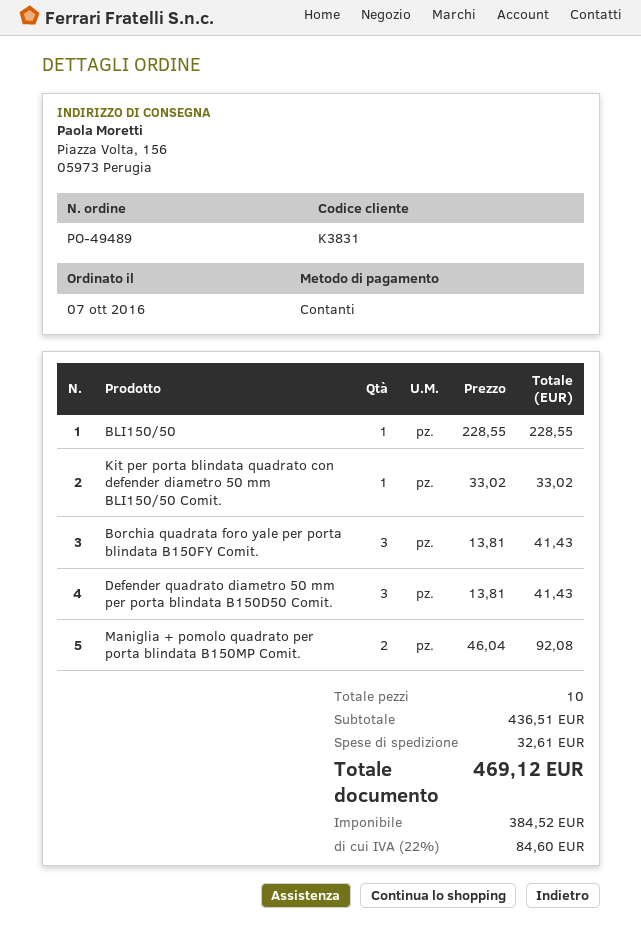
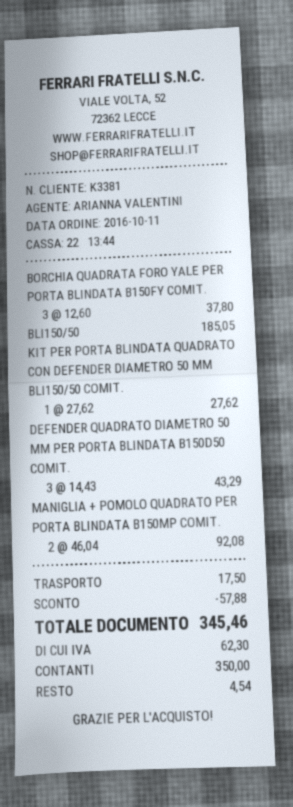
order date: 2016-10-07 -> 2016-10-11
customer number: K3831 -> K3381
BLI150/50: 1 x 228.55 = 228.55 -> 1 x 185.05 = 185.05
Kit per porta blindata quadrato con defender diametro 50 mm BLI150/50 Comit.: 1 x 33.02 = 33.02 -> 1 x 27.62 = 27.62
Borchia quadrata foro yale per porta blindata B150FY Comit.: 3 x 13.81 = 41.43 -> 3 x 12.60 = 37.80
Defender quadrato diametro 50 mm per porta blindata B150D50 Comit.: 3 x 13.81 = 41.43 -> 3 x 14.43 = 43.29
discount: none -> 57.88
shipping: 32.61 -> 17.50
tax: 84.60 -> 62.30
total: 469.12 -> 345.46

